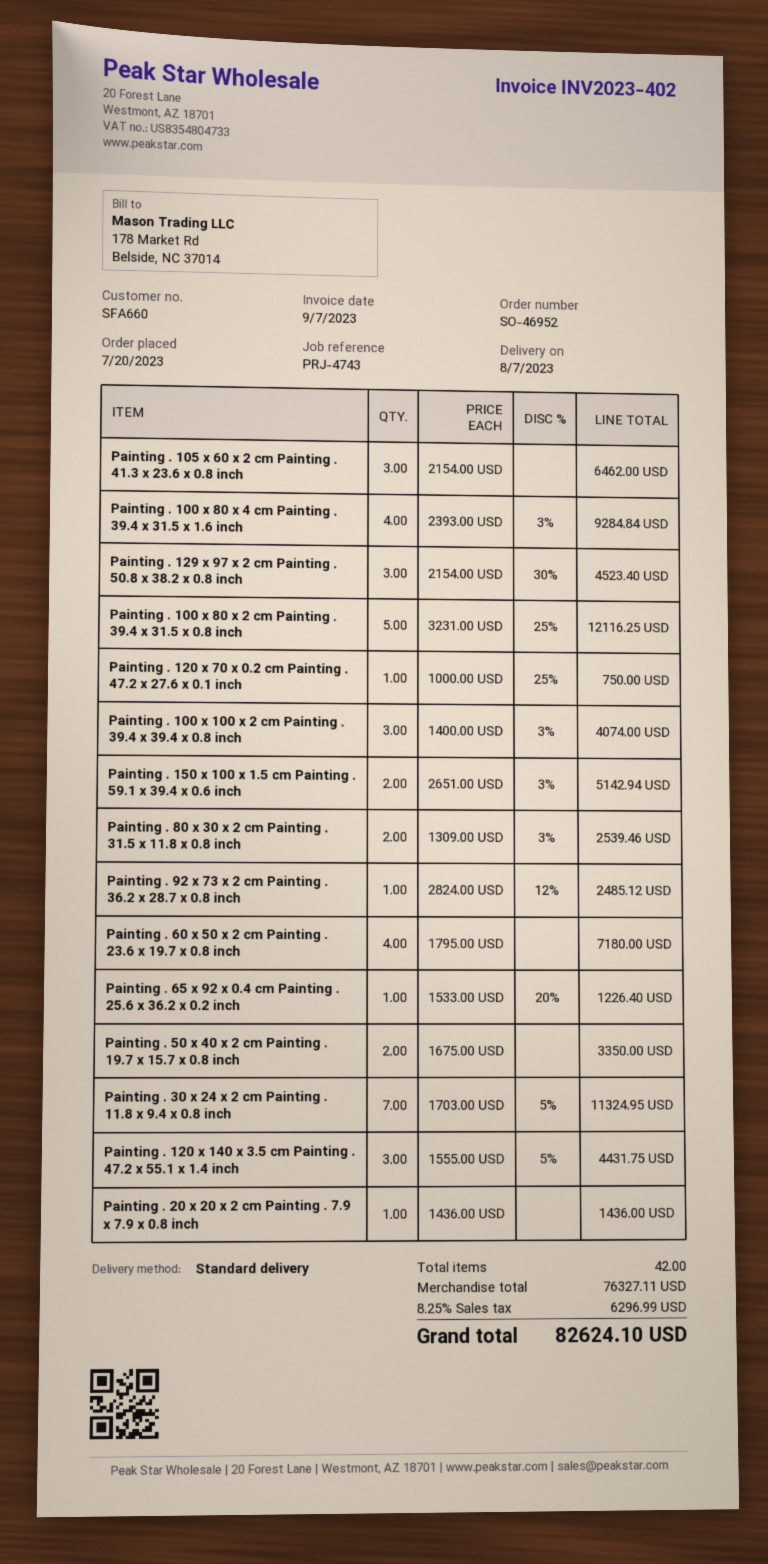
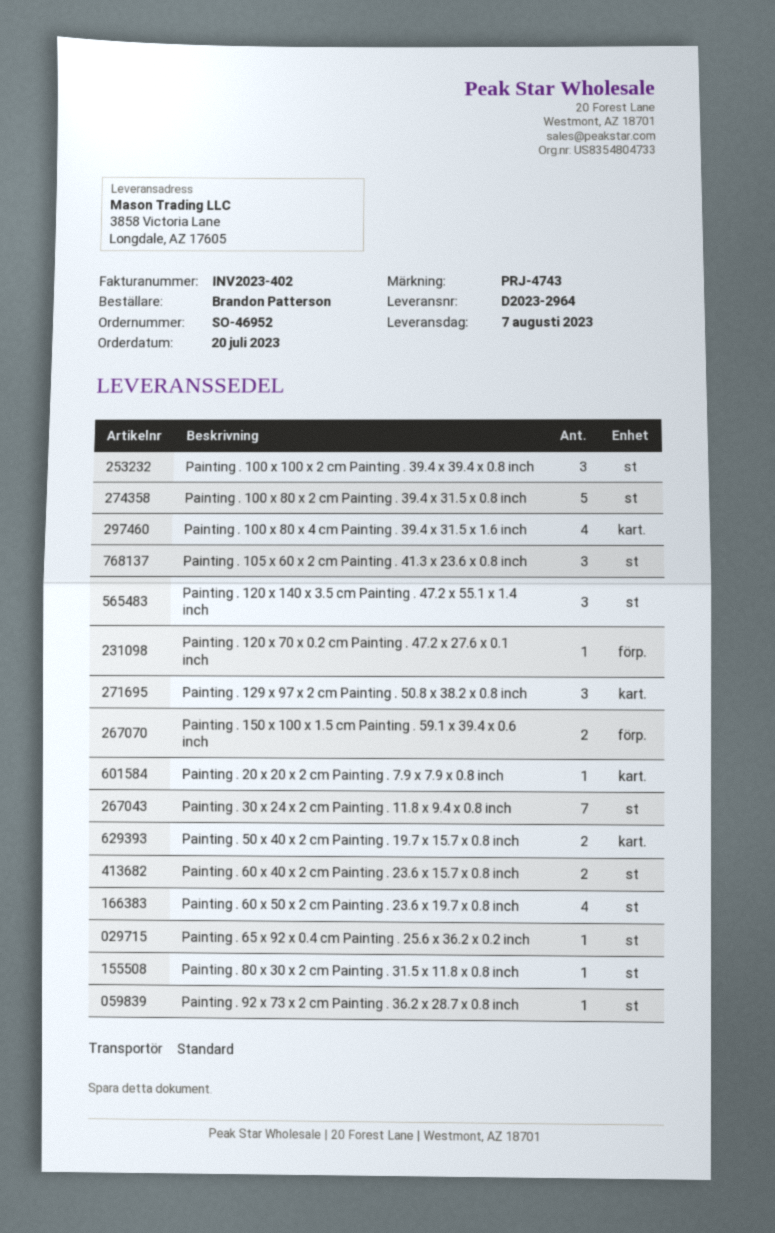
Painting . 80 x 30 x 2 cm Painting . 31.5 x 11.8 x 0.8 inch: 2 -> 1
Painting . 60 x 40 x 2 cm Painting . 23.6 x 15.7 x 0.8 inch: none -> 2

